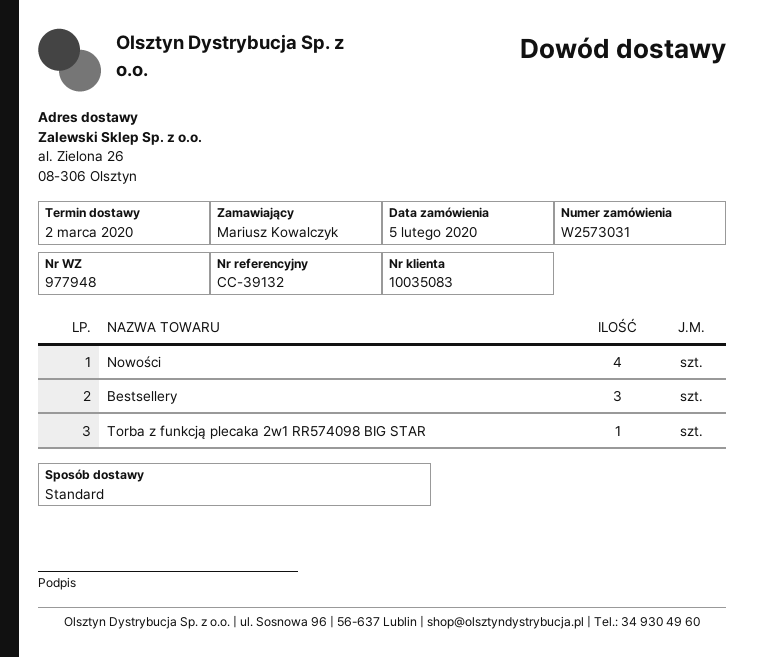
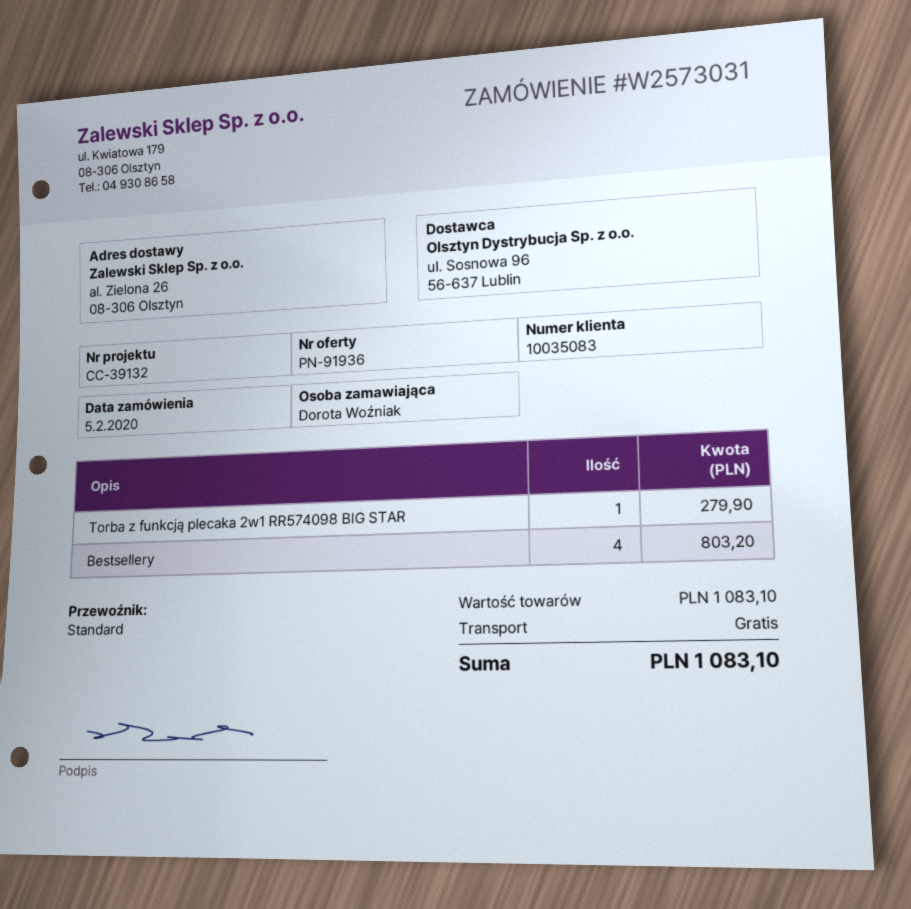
ordered by: Mariusz Kowalczyk -> Dorota Woźniak
Nowości: 4 -> none
Bestsellery: 3 -> 4

